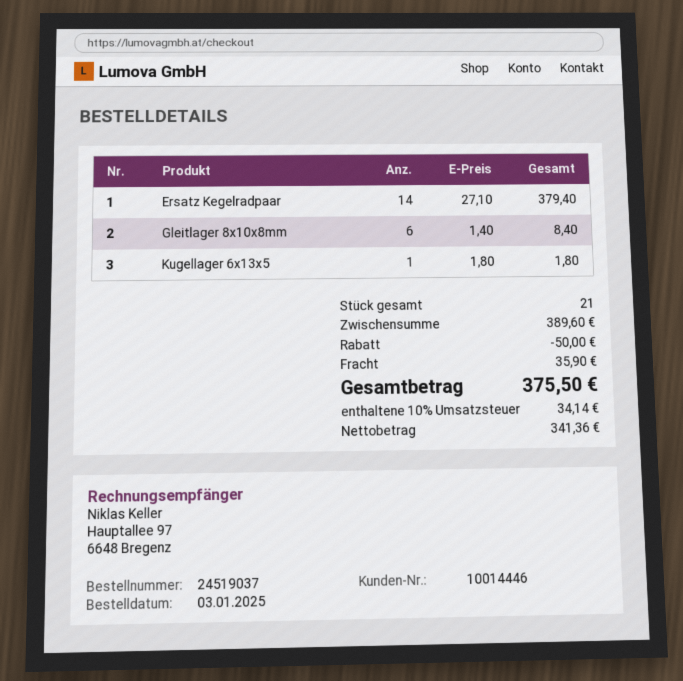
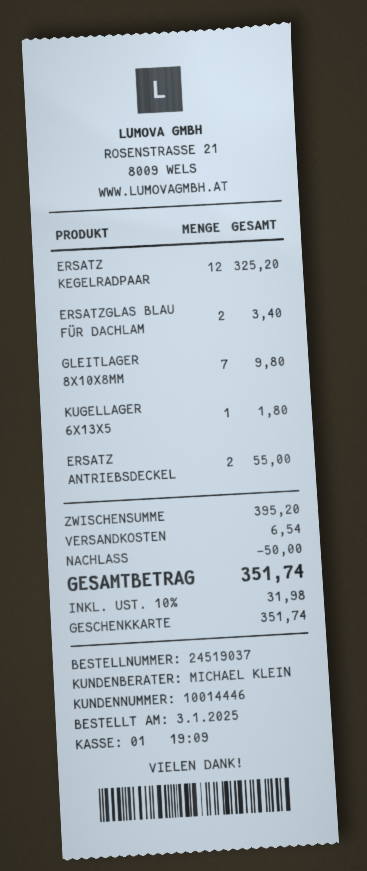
Ersatz Kegelradpaar: 14 for 379.40 -> 12 for 325.20
Gleitlager 8x10x8mm: 6 for 8.40 -> 7 for 9.80
ERSATZGLAS BLAU FÜR DACHLAM: none -> 2 for 3.40
ERSATZ ANTRIEBSDECKEL: none -> 2 for 55.00
subtotal: 389.60 -> 395.20
shipping: 35.90 -> 6.54
tax: 10% = 34.14 -> 10% = 31.98
total: 375.50 -> 351.74

